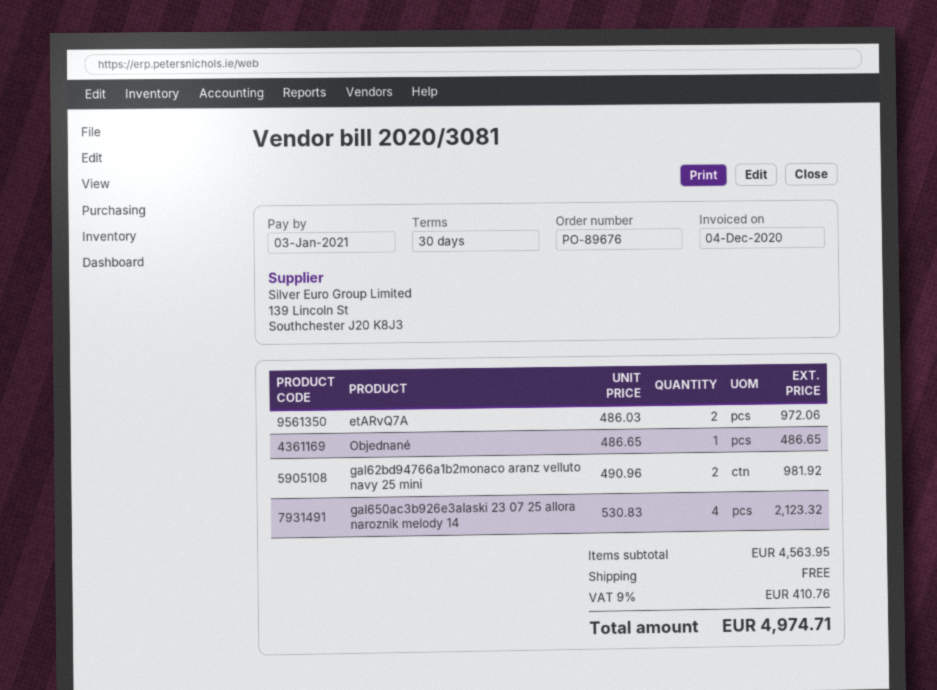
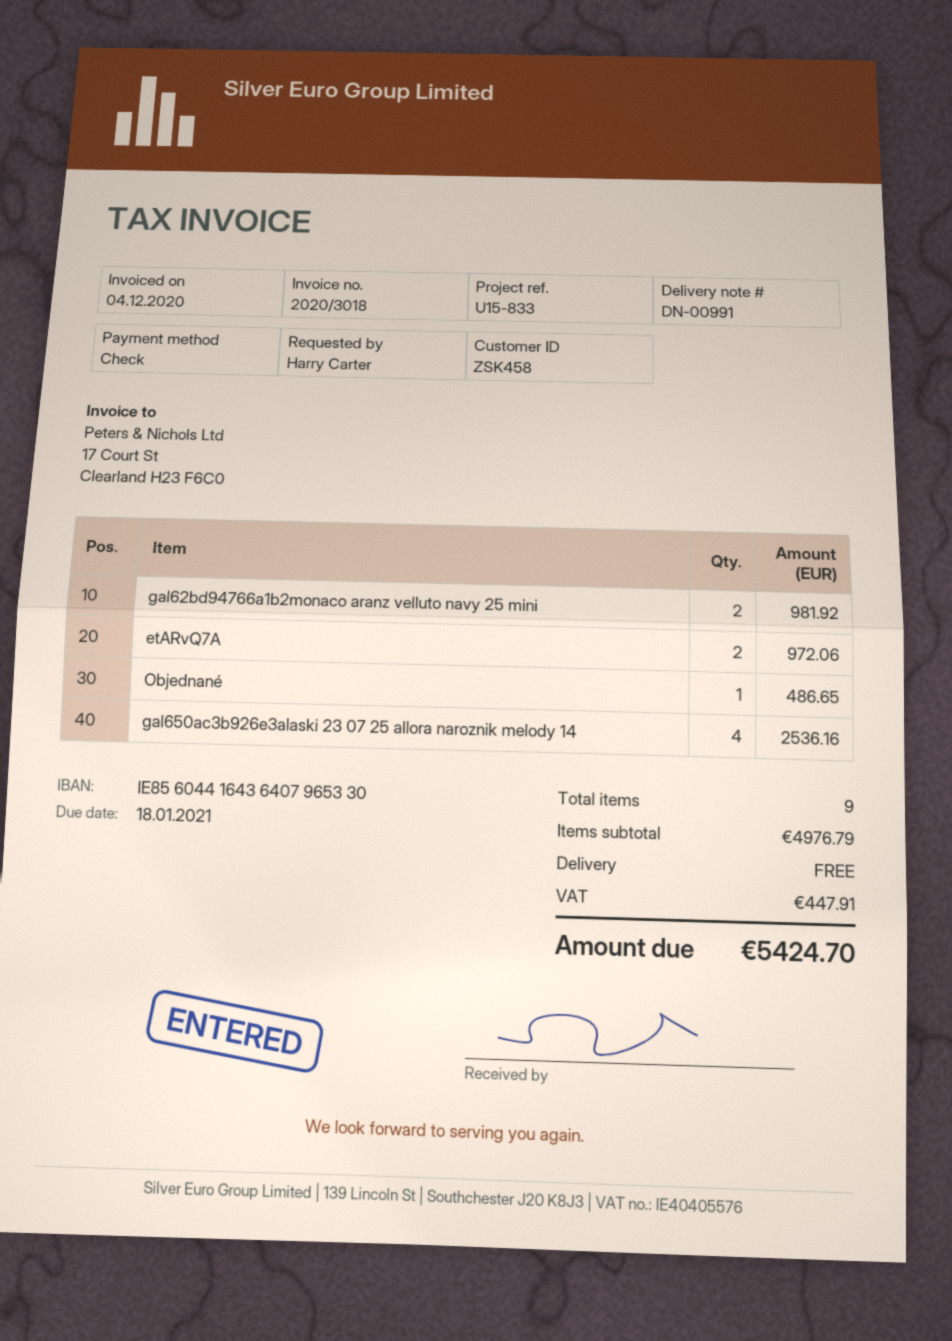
invoice number: 2020/3081 -> 2020/3018
due date: 2021-01-03 -> 2021-01-18
gal650ac3b926e3alaski 23 07 25 allora naroznik melody 14: 4 for 2123.32 -> 4 for 2536.16
subtotal: 4563.95 -> 4976.79
tax: 410.76 -> 447.91
total: 4974.71 -> 5424.70

